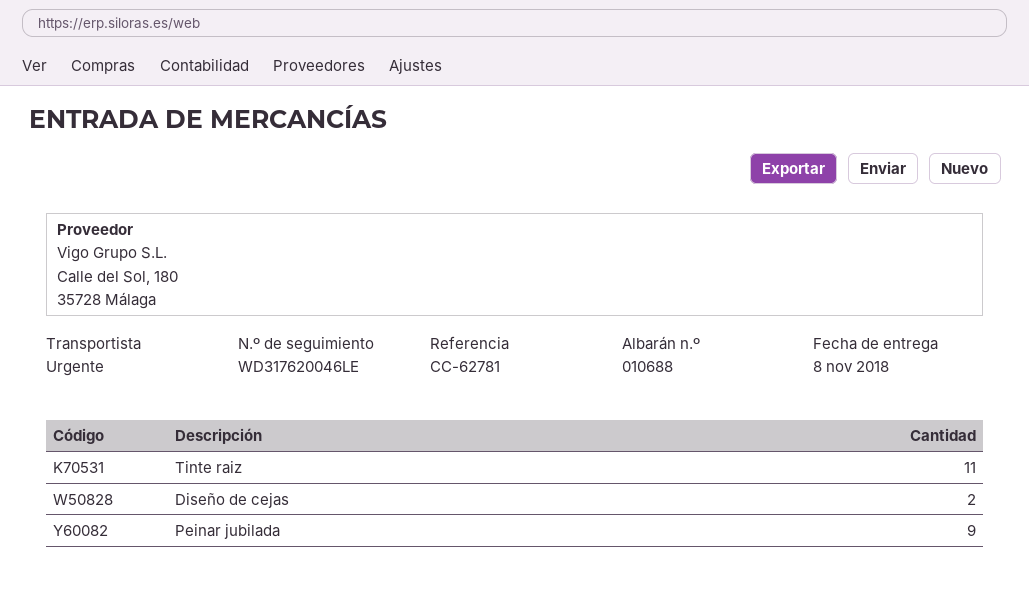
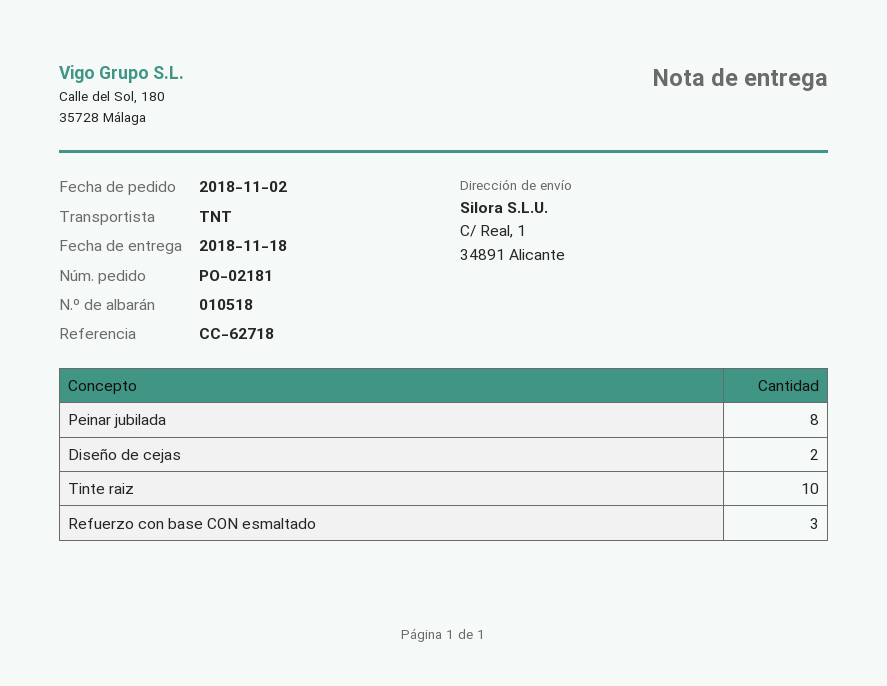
delivery note number: 010688 -> 010518
delivery date: 2018-11-08 -> 2018-11-18
reference: CC-62781 -> CC-62718
shipping method: express -> TNT
Tinte raiz: 11 -> 10
Peinar jubilada: 9 -> 8
Refuerzo con base CON esmaltado: none -> 3

